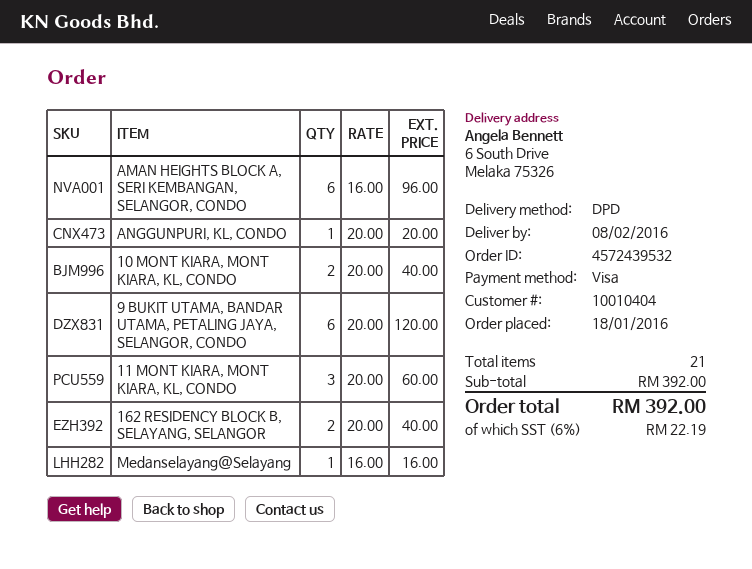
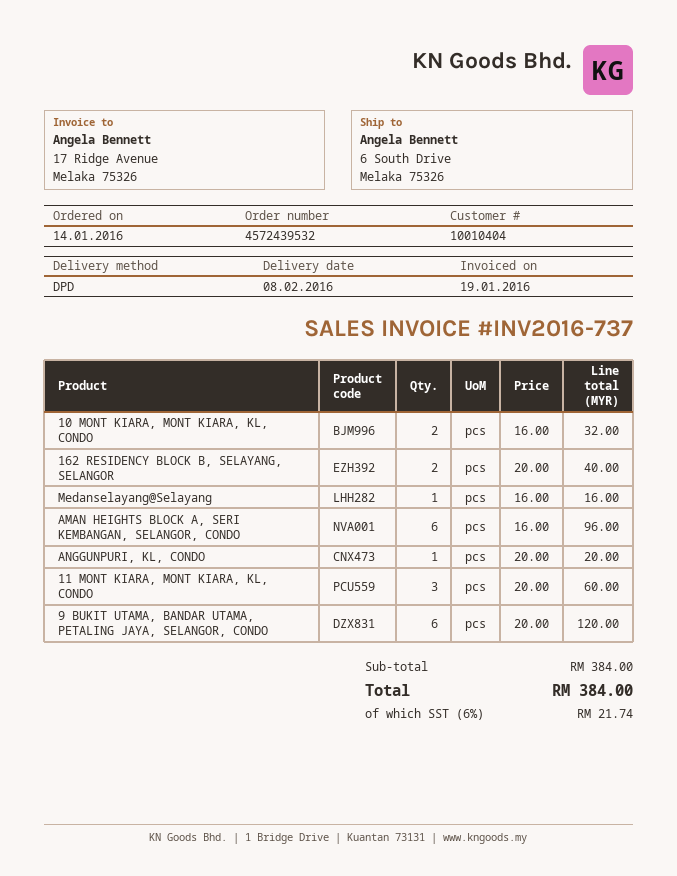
order date: 2016-01-18 -> 2016-01-14
10 MONT KIARA, MONT KIARA, KL, CONDO: 2 x 20.00 = 40.00 -> 2 x 16.00 = 32.00
subtotal: 392.00 -> 384.00
tax: 6% = 22.19 -> 6% = 21.74
total: 392.00 -> 384.00

